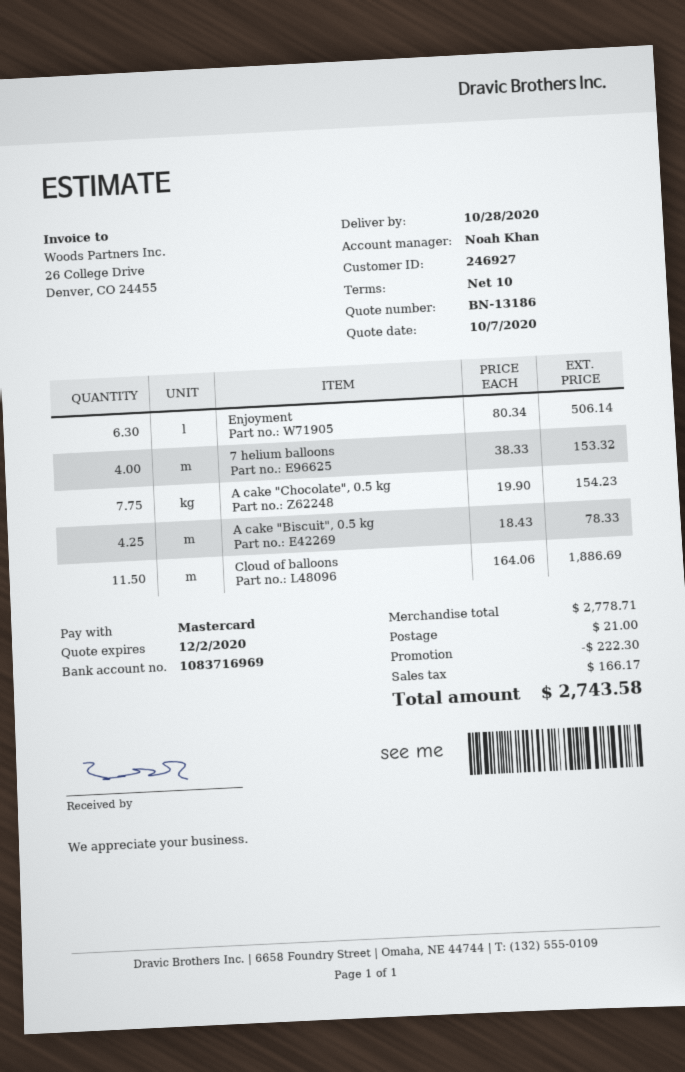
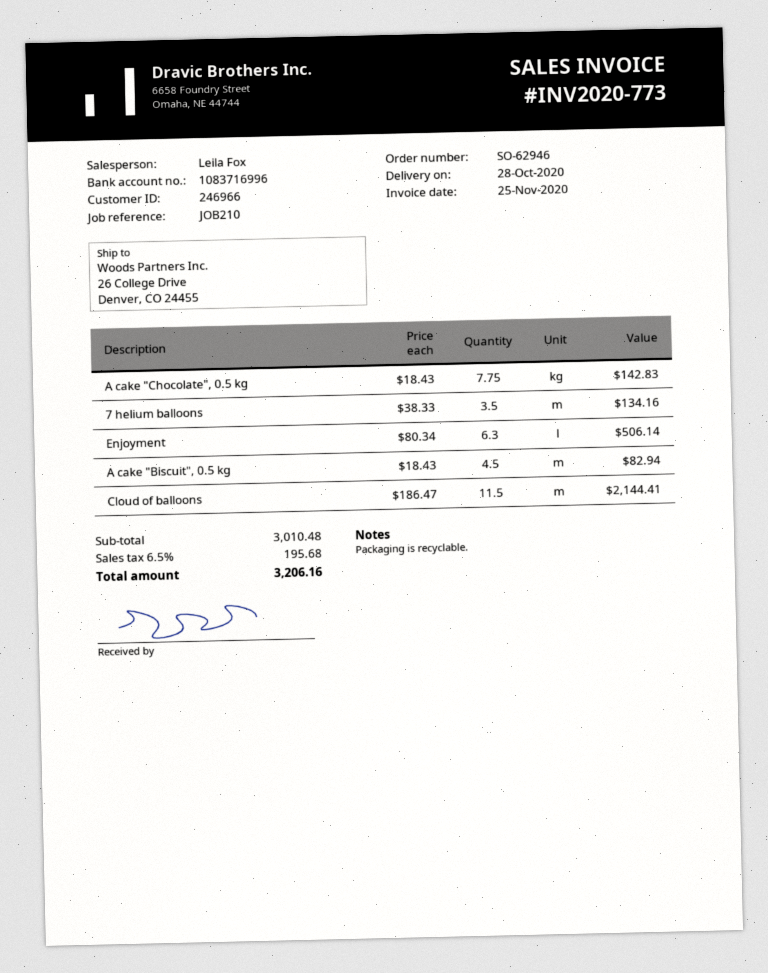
customer number: 246927 -> 246966
sales rep: Noah Khan -> Leila Fox
bank account: 1083716969 -> 1083716996
7 helium balloons: 4 x 38.33 = 153.32 -> 3.5 x 38.33 = 134.16
A cake "Chocolate", 0.5 kg: 7.75 x 19.90 = 154.23 -> 7.75 x 18.43 = 142.83
A cake "Biscuit", 0.5 kg: 4.25 x 18.43 = 78.33 -> 4.5 x 18.43 = 82.94
Cloud of balloons: 11.5 x 164.06 = 1886.69 -> 11.5 x 186.47 = 2144.41
subtotal: 2778.71 -> 3010.48
discount: 222.30 -> none
shipping: 21.00 -> none
tax: 166.17 -> 195.68
total: 2743.58 -> 3206.16

